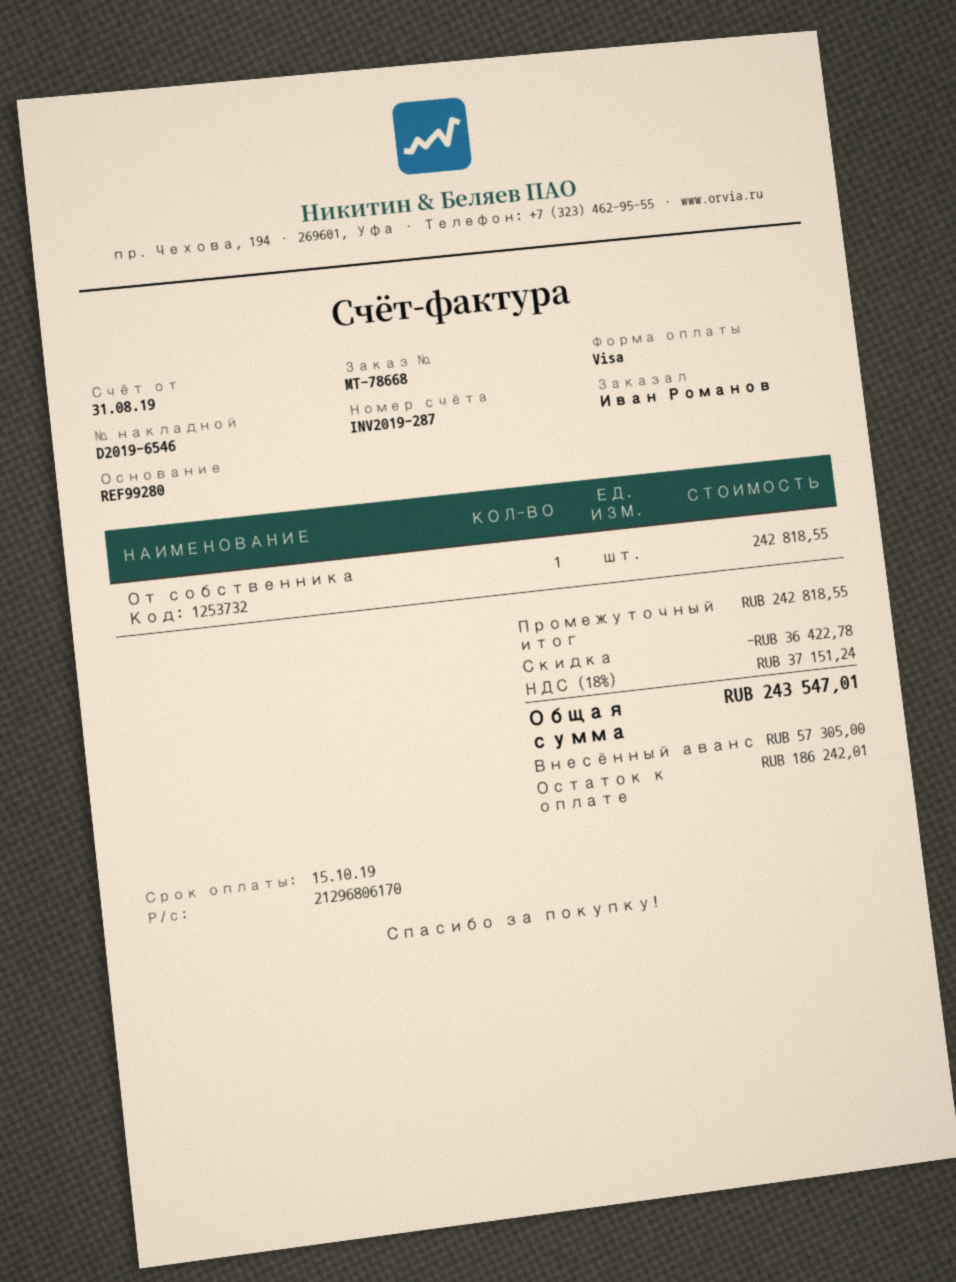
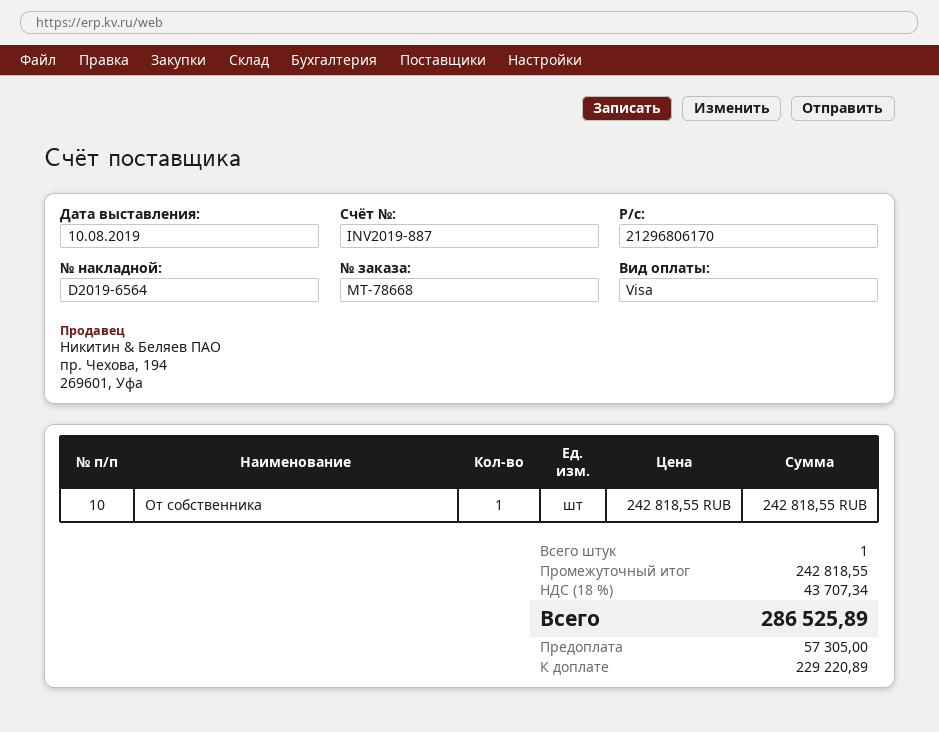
delivery note number: D2019-6546 -> D2019-6564
invoice number: INV2019-287 -> INV2019-887
invoice date: 2019-08-31 -> 2019-08-10
discount: 36422.78 -> none
tax: 18% = 37151.24 -> 18% = 43707.34
total: 243547.01 -> 286525.89
balance: 186242.01 -> 229220.89

